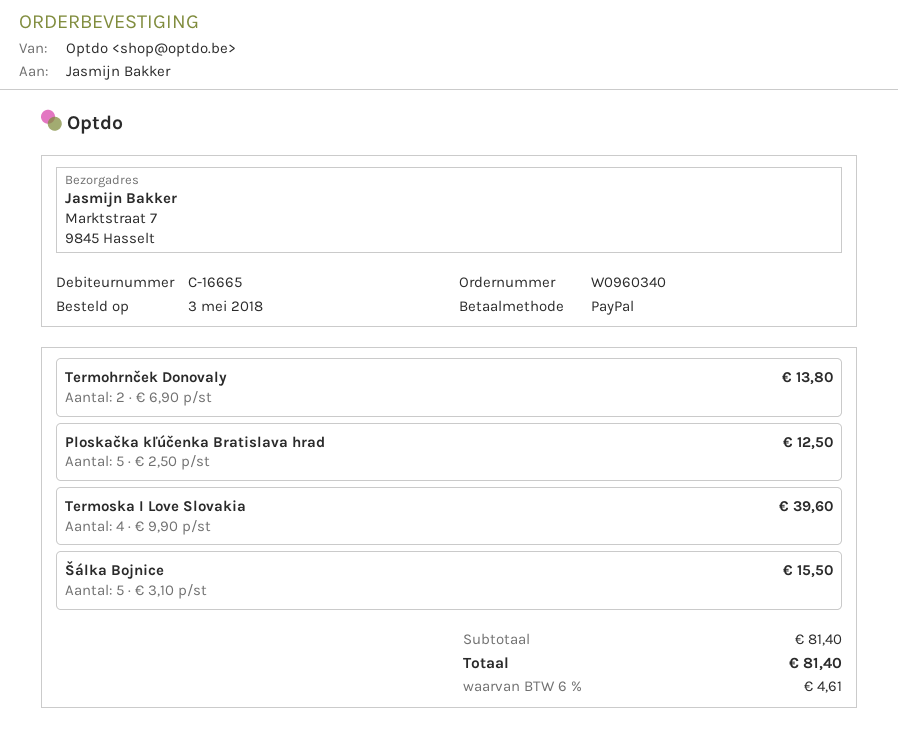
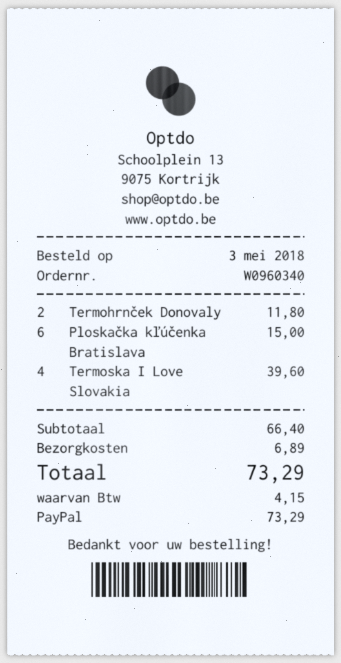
Termohrnček Donovaly: 2 for 13.80 -> 2 for 11.80
Ploskačka kľúčenka Bratislava hrad: 5 for 12.50 -> 6 for 15.00
Šálka Bojnice: 5 for 15.50 -> none
subtotal: 81.40 -> 66.40
shipping: none -> 6.89
tax: 4.61 -> 4.15
total: 81.40 -> 73.29

